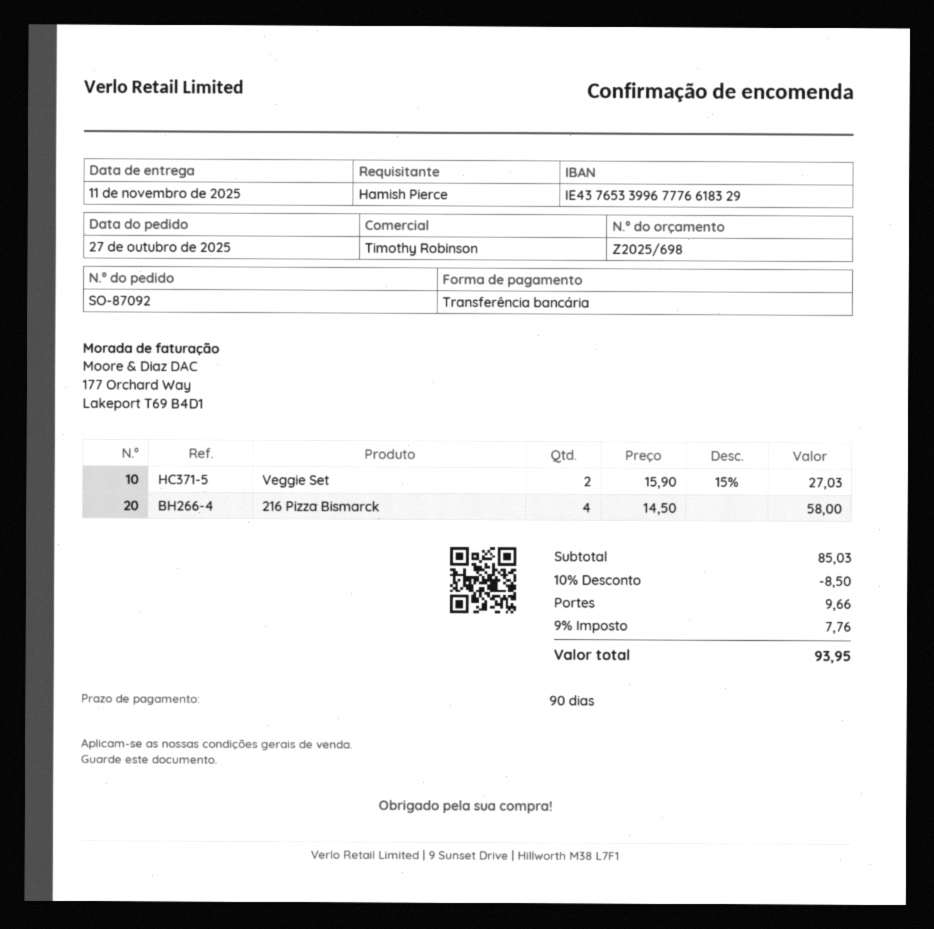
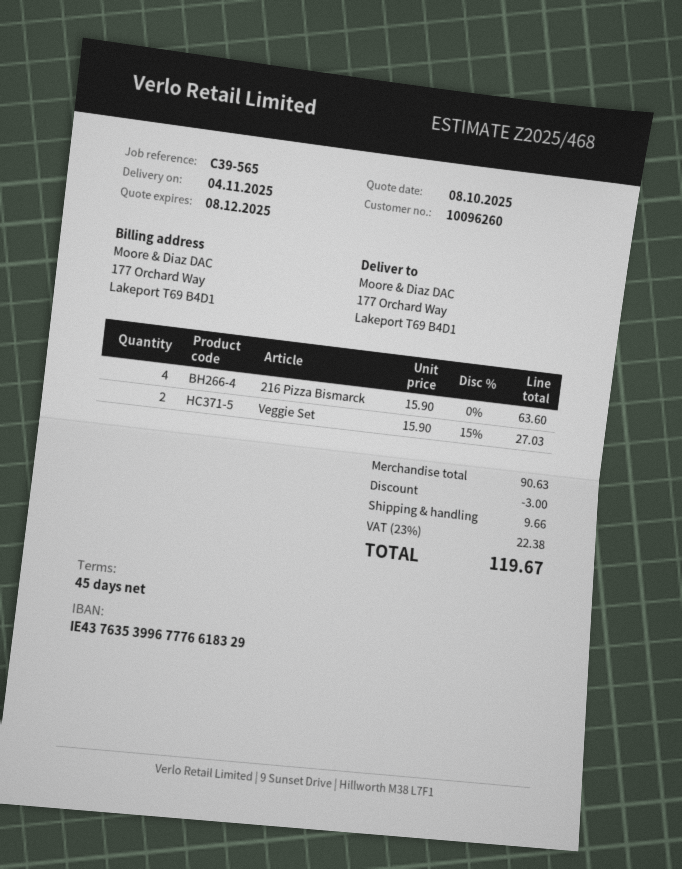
quote number: Z2025/698 -> Z2025/468
delivery date: 2025-11-11 -> 2025-11-04
payment terms: 90 days -> 45 days
bank account: IE43765339967776618329 -> IE43763539967776618329
216 Pizza Bismarck: 4 x 14.50 = 58.00 -> 4 x 15.90 = 63.60
subtotal: 85.03 -> 90.63
discount: 8.50 -> 3.00
tax: 9% = 7.76 -> 23% = 22.38
total: 93.95 -> 119.67

